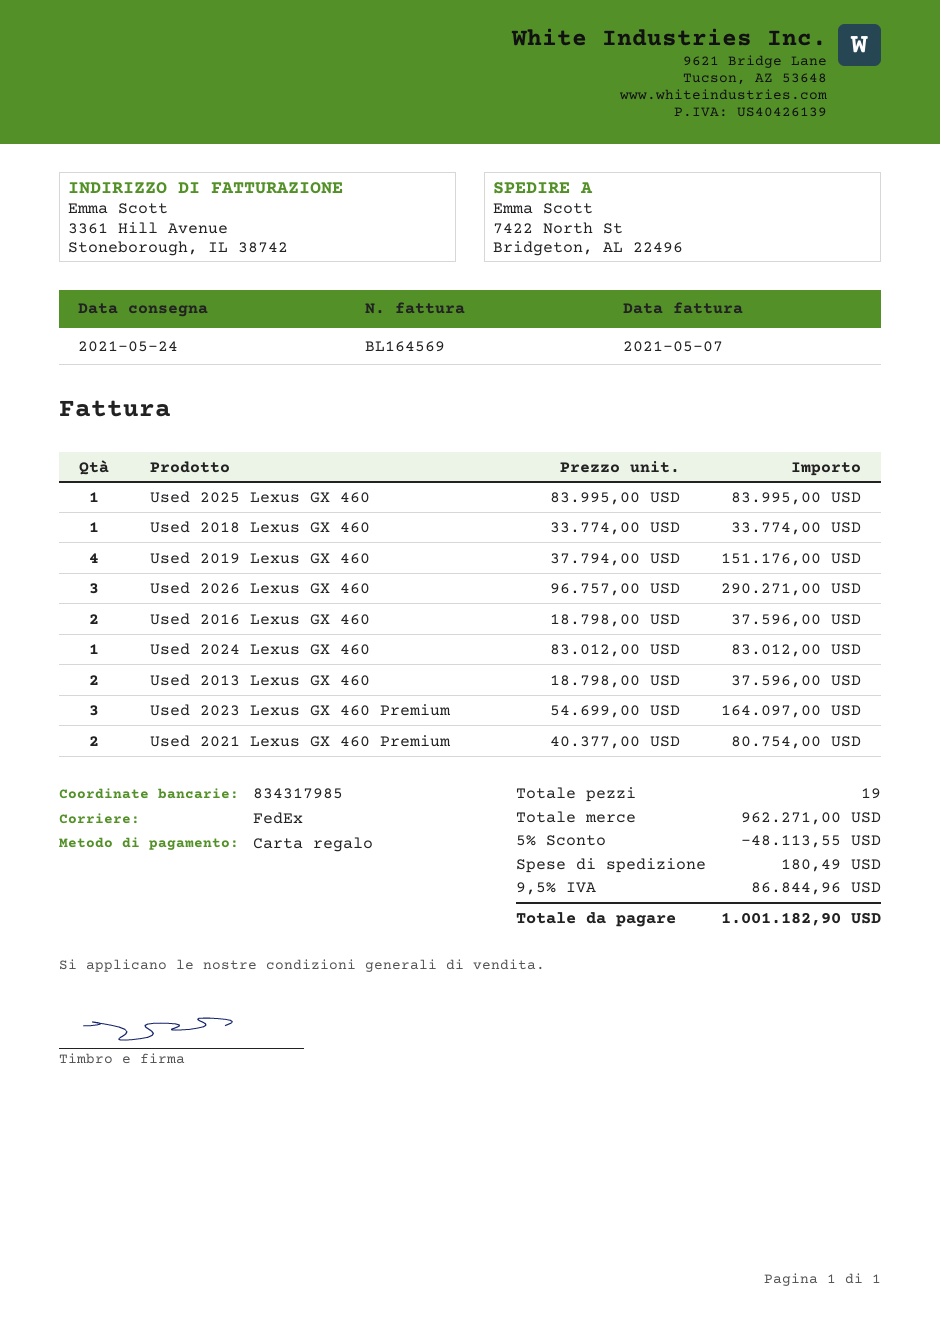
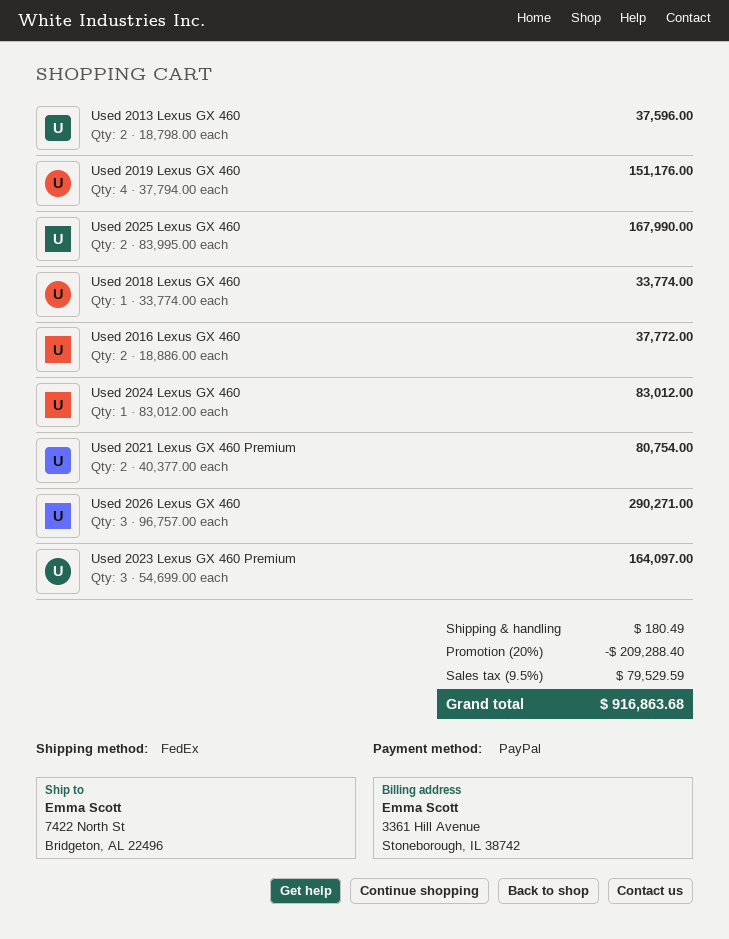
payment method: gift card -> PayPal
Used 2025 Lexus GX 460: 1 x 83995.00 = 83995.00 -> 2 x 83995.00 = 167990.00
Used 2016 Lexus GX 460: 2 x 18798.00 = 37596.00 -> 2 x 18886.00 = 37772.00
discount: 5% = 48113.55 -> 20% = 209288.40
tax: 9.5% = 86844.96 -> 9.5% = 79529.59
total: 1001182.90 -> 916863.68

